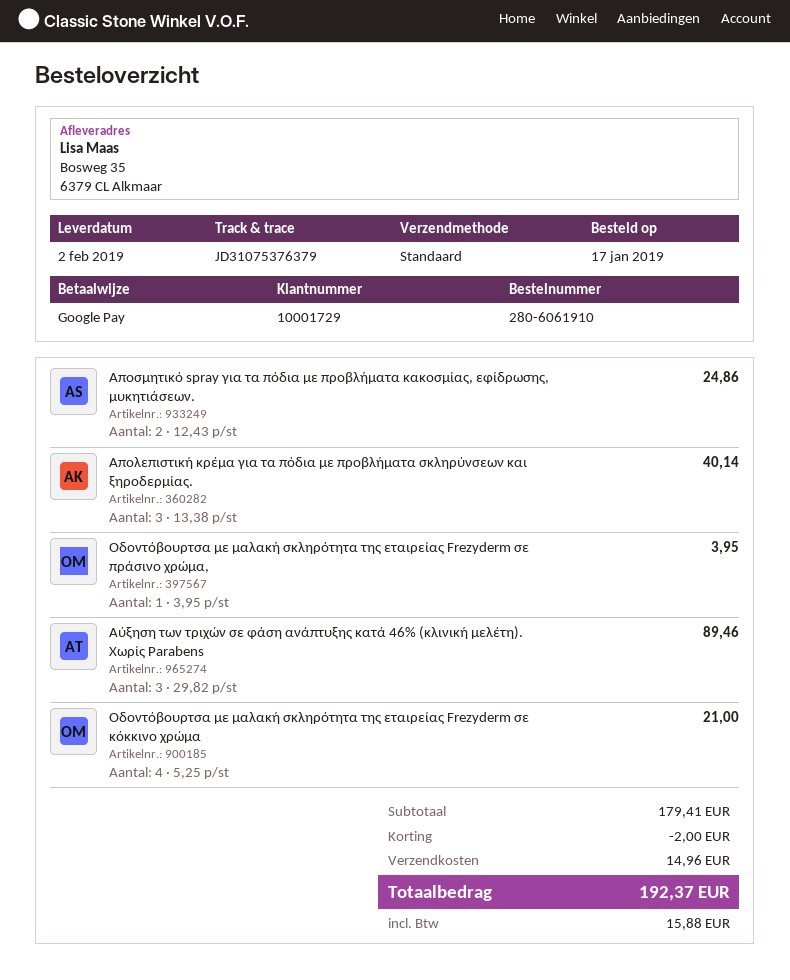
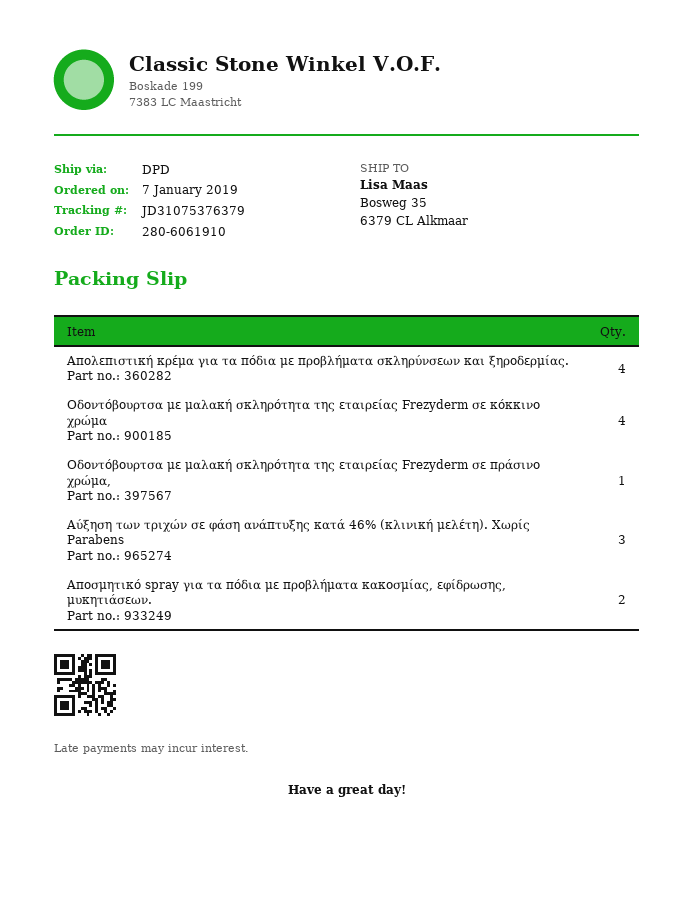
order date: 2019-01-17 -> 2019-01-07
shipping method: standard -> DPD
Απολεπιστική κρέμα για τα πόδια με προβλήματα σκληρύνσεων και ξηροδερμίας.: 3 -> 4

